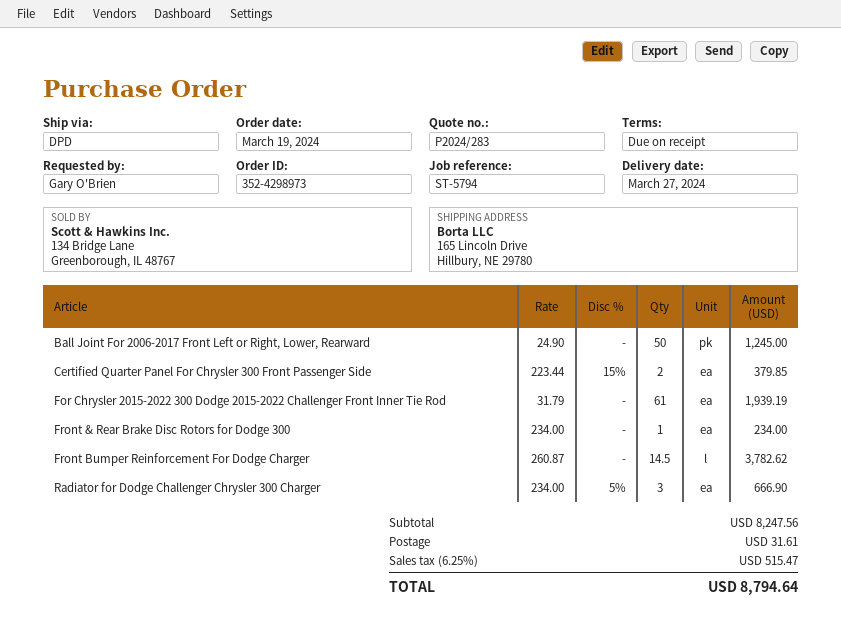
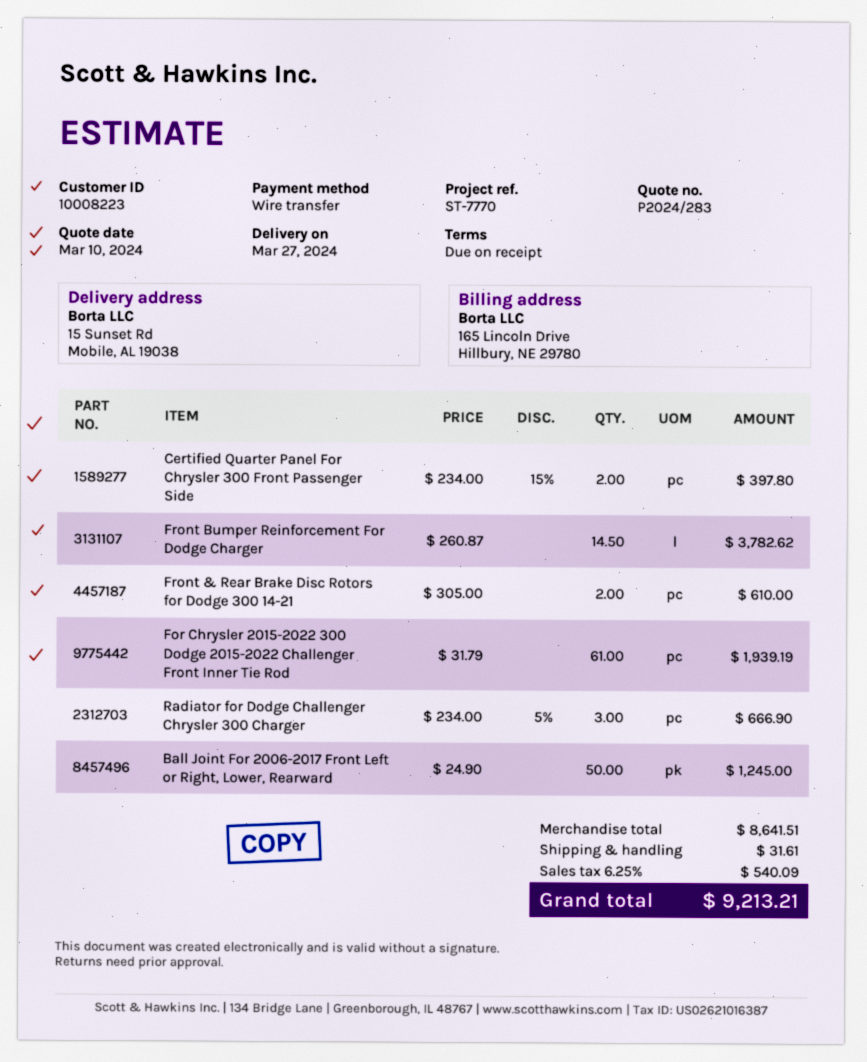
reference: ST-5794 -> ST-7770
ship to: 165 Lincoln Drive, Hillbury, NE 29780 -> 15 Sunset Rd, Mobile, AL 19038
Certified Quarter Panel For Chrysler 300 Front Passenger Side: 2 x 223.44 - 15% = 379.85 -> 2 x 234.00 - 15% = 397.80
Front & Rear Brake Disc Rotors for Dodge 300: 1 x 234.00 = 234.00 -> none
Front & Rear Brake Disc Rotors for Dodge 300 14-21: none -> 2 x 305.00 = 610.00
subtotal: 8247.56 -> 8641.51
tax: 6.25% = 515.47 -> 6.25% = 540.09
total: 8794.64 -> 9213.21

